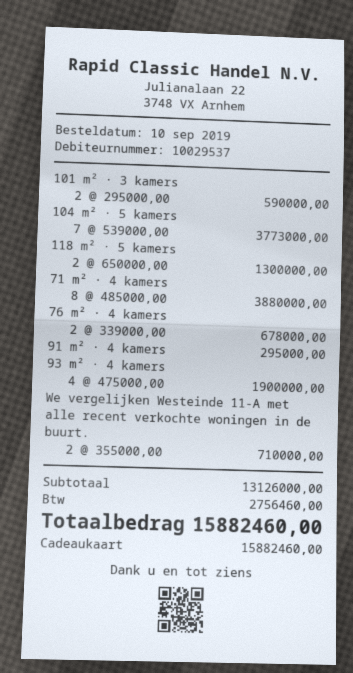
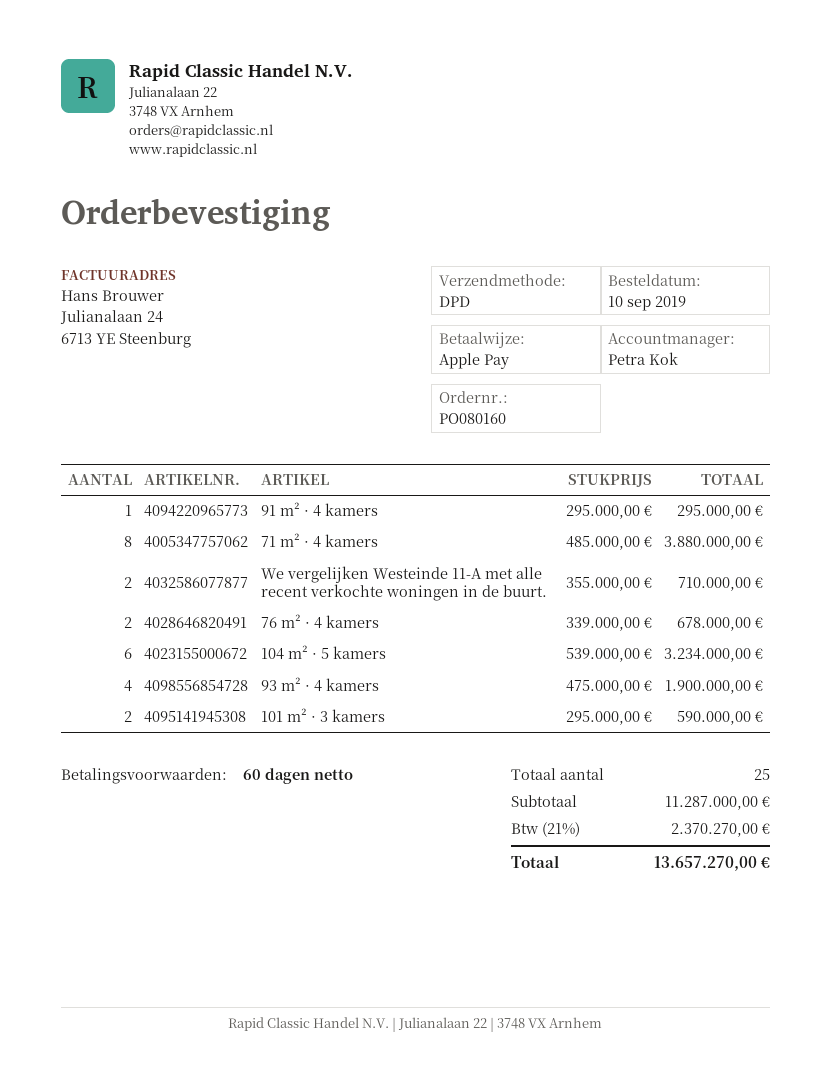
payment method: gift card -> Apple Pay
104 m² · 5 kamers: 7 x 539000.00 = 3773000.00 -> 6 x 539000.00 = 3234000.00
118 m² · 5 kamers: 2 x 650000.00 = 1300000.00 -> none
subtotal: 13126000.00 -> 11287000.00
tax: 2756460.00 -> 2370270.00
total: 15882460.00 -> 13657270.00

